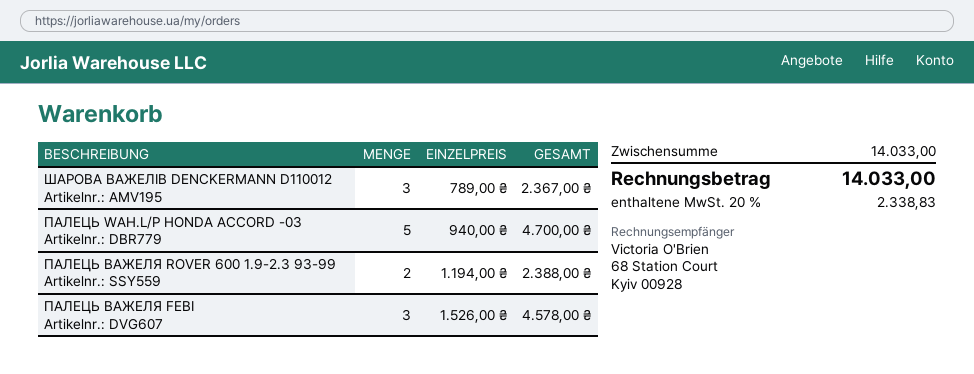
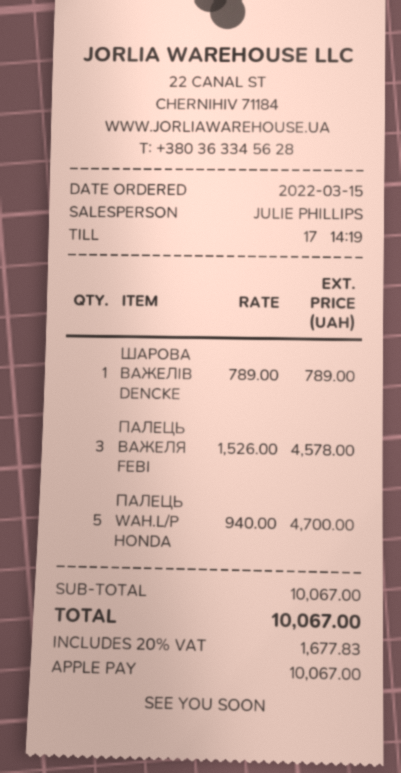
ШАРОВА ВАЖЕЛІВ DENCKERMANN D110012: 3 x 789.00 = 2367.00 -> 1 x 789.00 = 789.00
ПАЛЕЦЬ ВАЖЕЛЯ ROVER 600 1.9-2.3 93-99: 2 x 1194.00 = 2388.00 -> none
subtotal: 14033.00 -> 10067.00
tax: 20% = 2338.83 -> 20% = 1677.83
total: 14033.00 -> 10067.00

